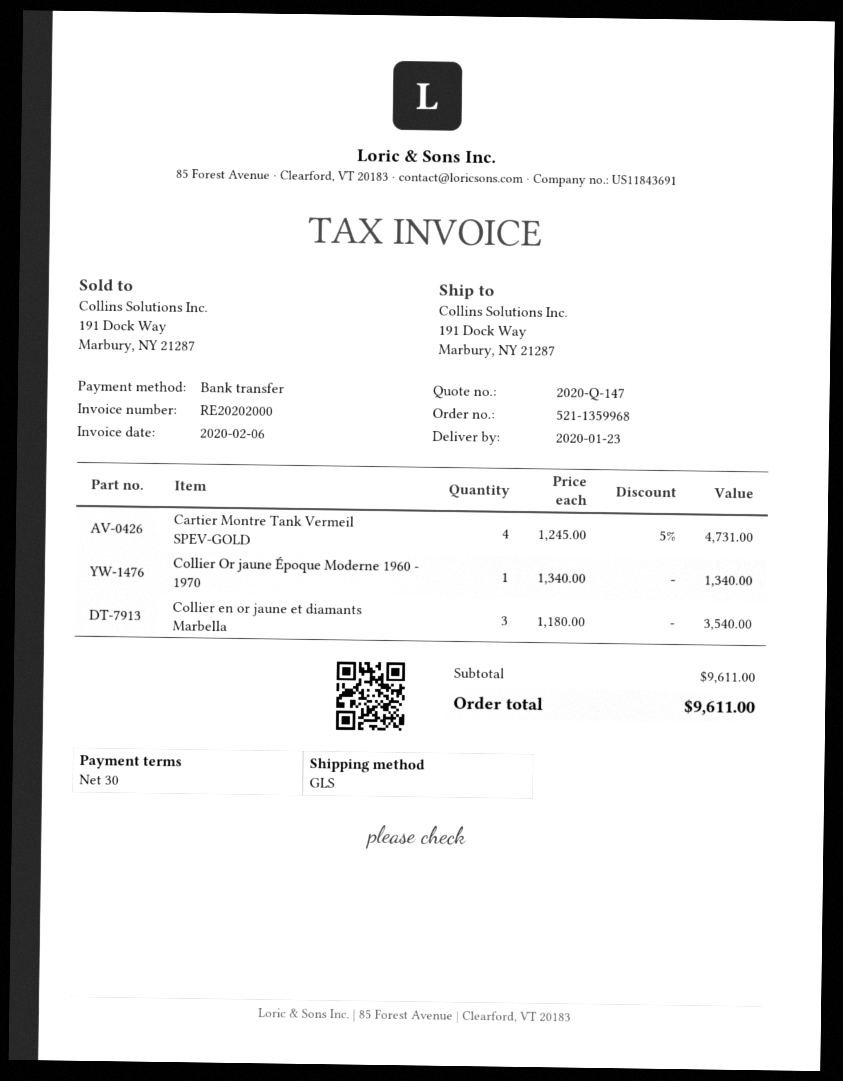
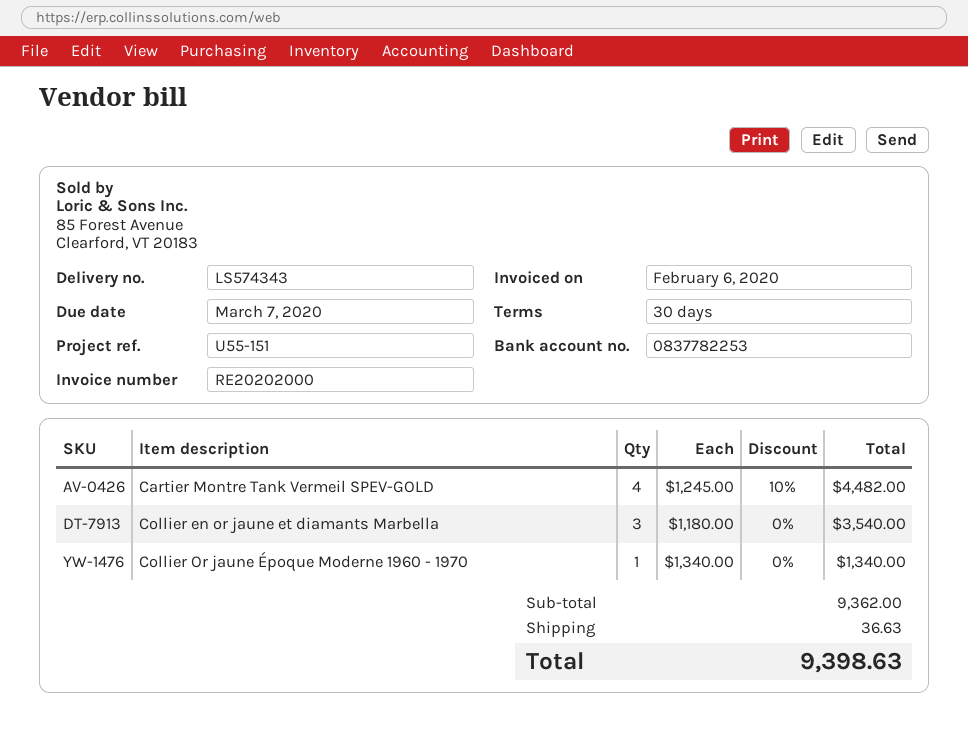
Cartier Montre Tank Vermeil SPEV-GOLD: 4 x 1245.00 - 5% = 4731.00 -> 4 x 1245.00 - 10% = 4482.00
subtotal: 9611.00 -> 9362.00
shipping: none -> 36.63
total: 9611.00 -> 9398.63

